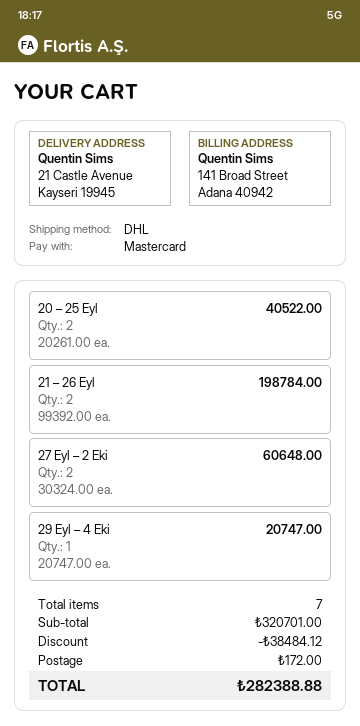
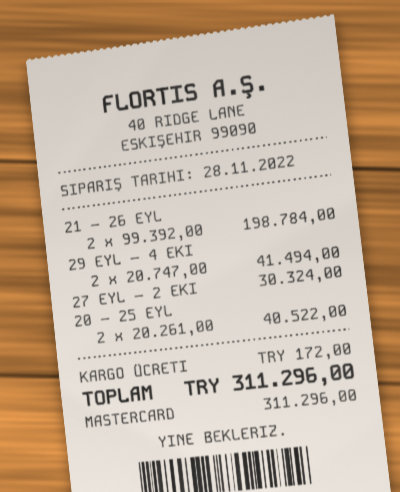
27 Eyl – 2 Eki: 2 x 30324.00 = 60648.00 -> 1 x 30324.00 = 30324.00
29 Eyl – 4 Eki: 1 x 20747.00 = 20747.00 -> 2 x 20747.00 = 41494.00
discount: 38484.12 -> none
total: 282388.88 -> 311296.00

